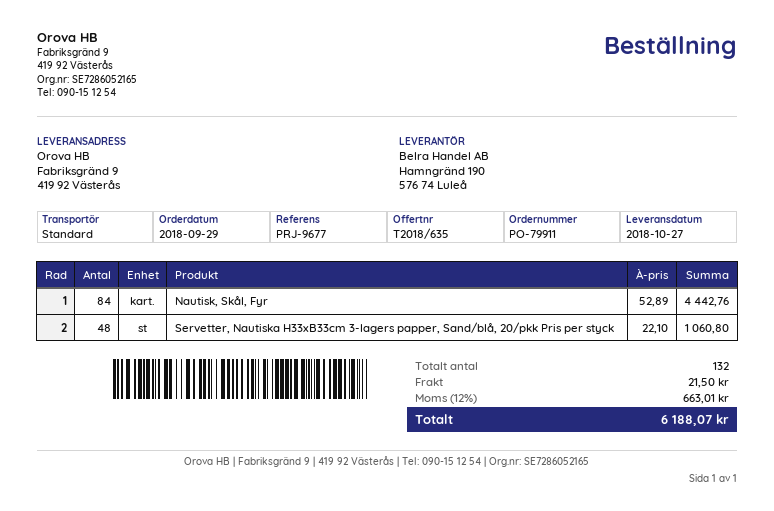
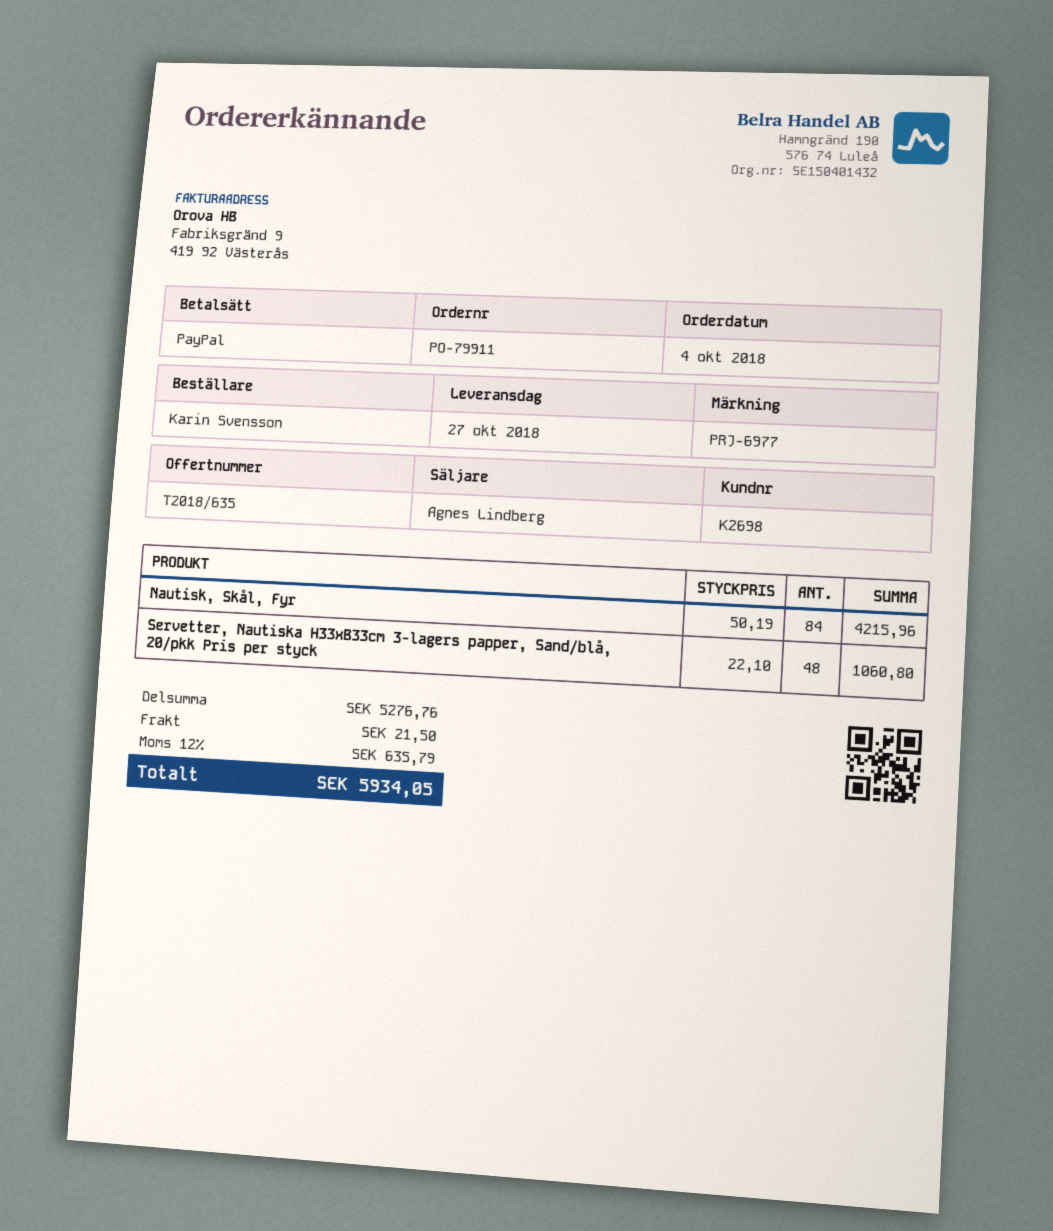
order date: 2018-09-29 -> 2018-10-04
reference: PRJ-9677 -> PRJ-6977
Nautisk, Skål, Fyr: 84 x 52.89 = 4442.76 -> 84 x 50.19 = 4215.96
tax: 12% = 663.01 -> 12% = 635.79
total: 6188.07 -> 5934.05

